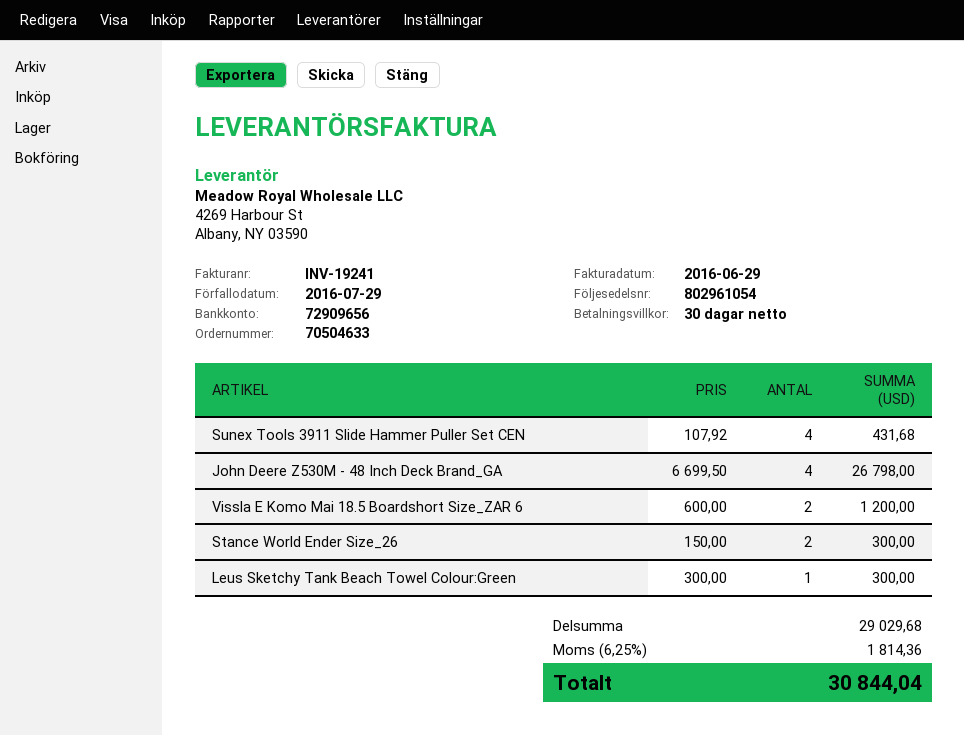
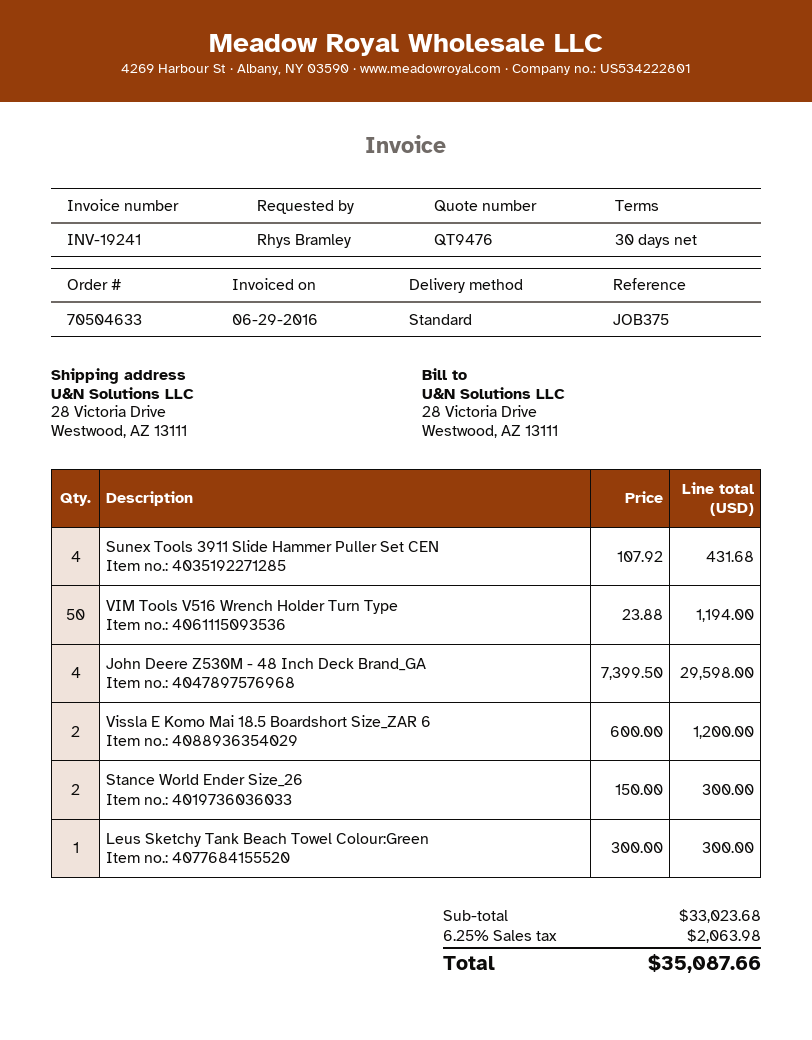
John Deere Z530M - 48 Inch Deck Brand_GA: 4 x 6699.50 = 26798.00 -> 4 x 7399.50 = 29598.00
VIM Tools V516 Wrench Holder Turn Type: none -> 50 x 23.88 = 1194.00
subtotal: 29029.68 -> 33023.68
tax: 6.25% = 1814.36 -> 6.25% = 2063.98
total: 30844.04 -> 35087.66

